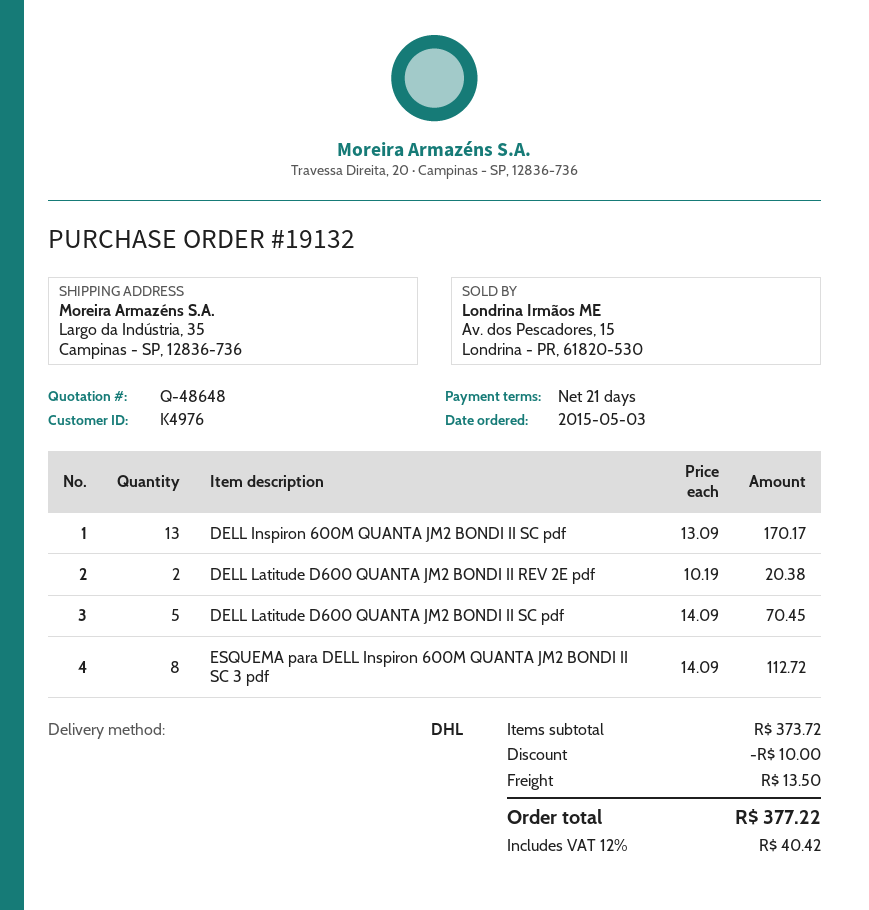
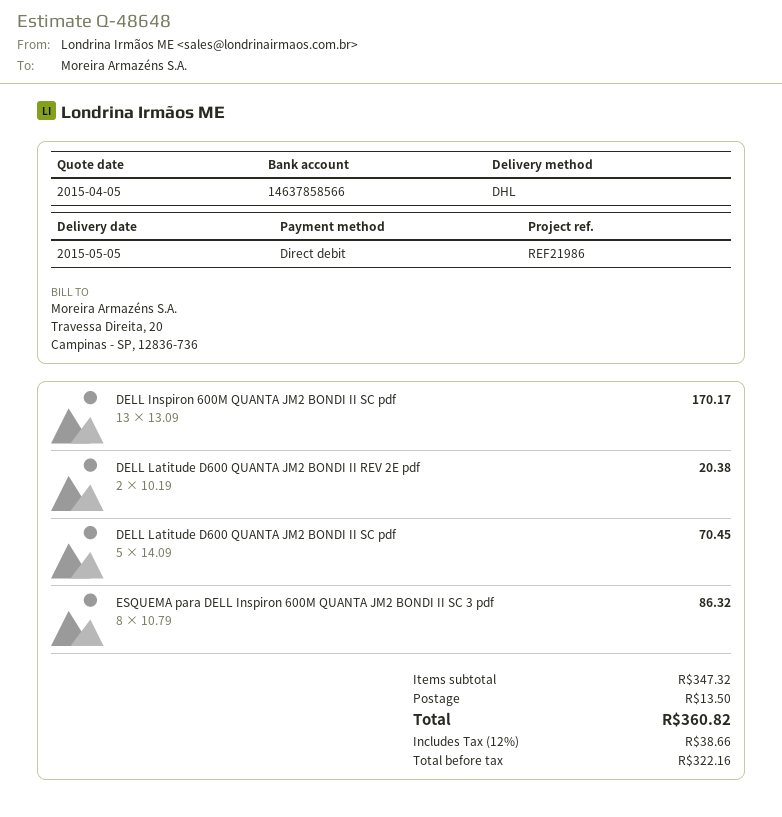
ESQUEMA para DELL Inspiron 600M QUANTA JM2 BONDI II SC 3 pdf: 8 x 14.09 = 112.72 -> 8 x 10.79 = 86.32
subtotal: 373.72 -> 347.32
discount: 10.00 -> none
tax: 12% = 40.42 -> 12% = 38.66
total: 377.22 -> 360.82

